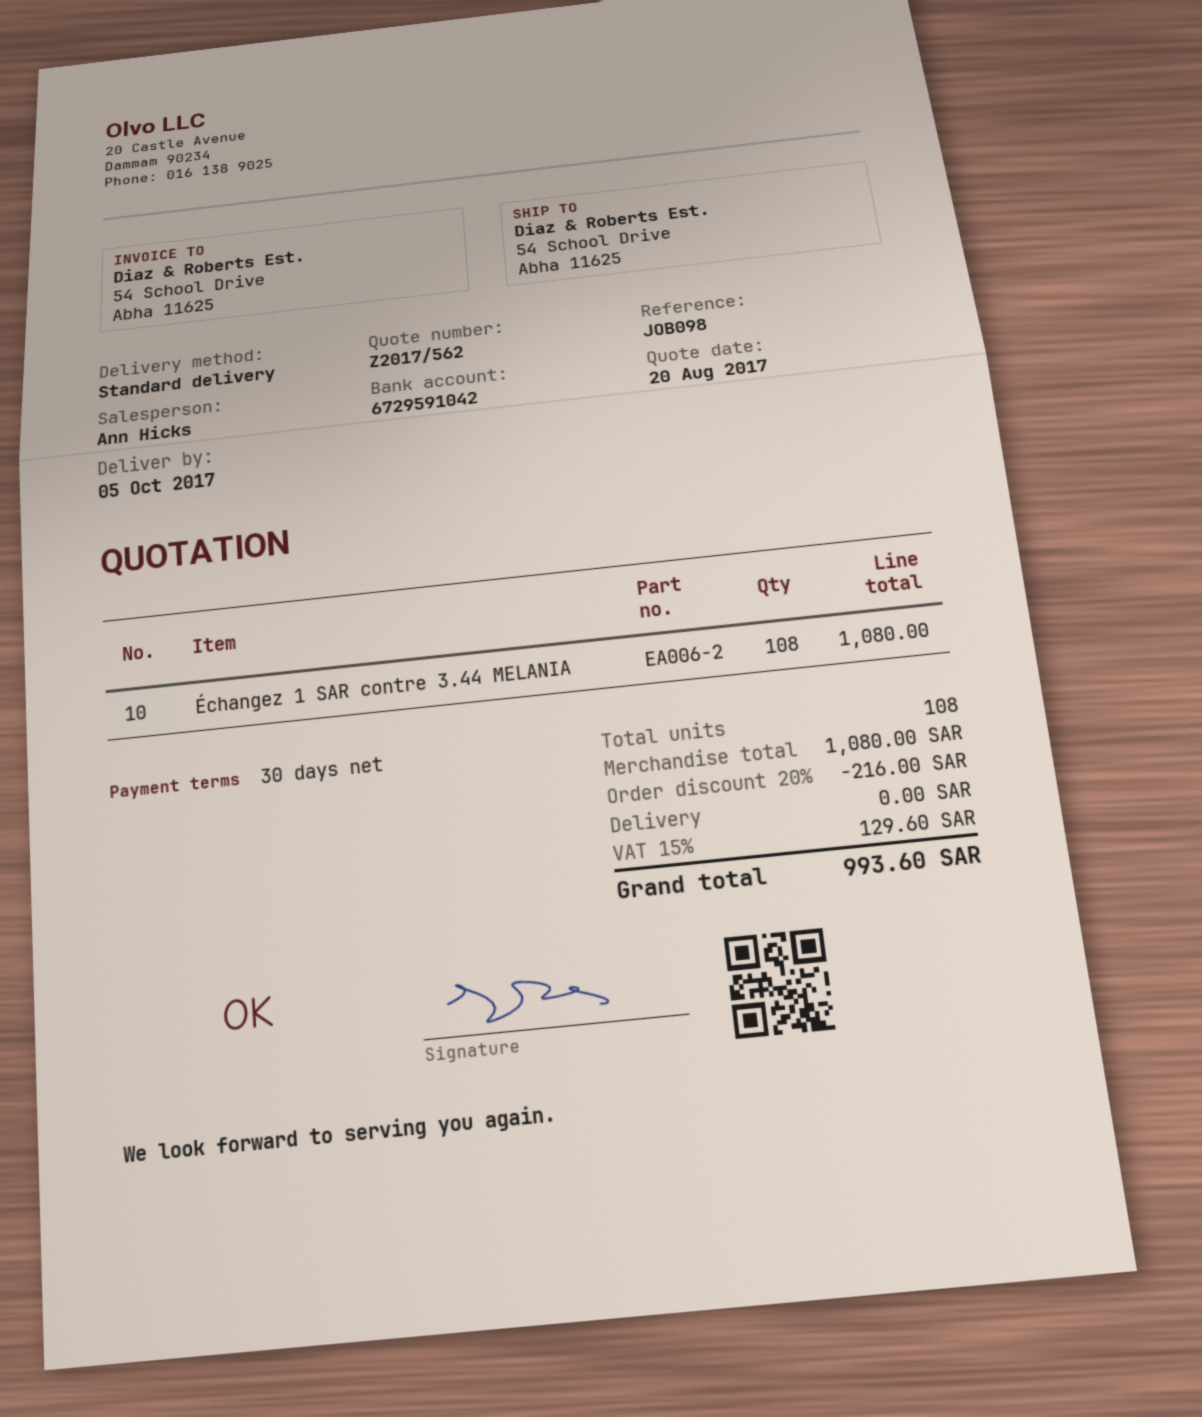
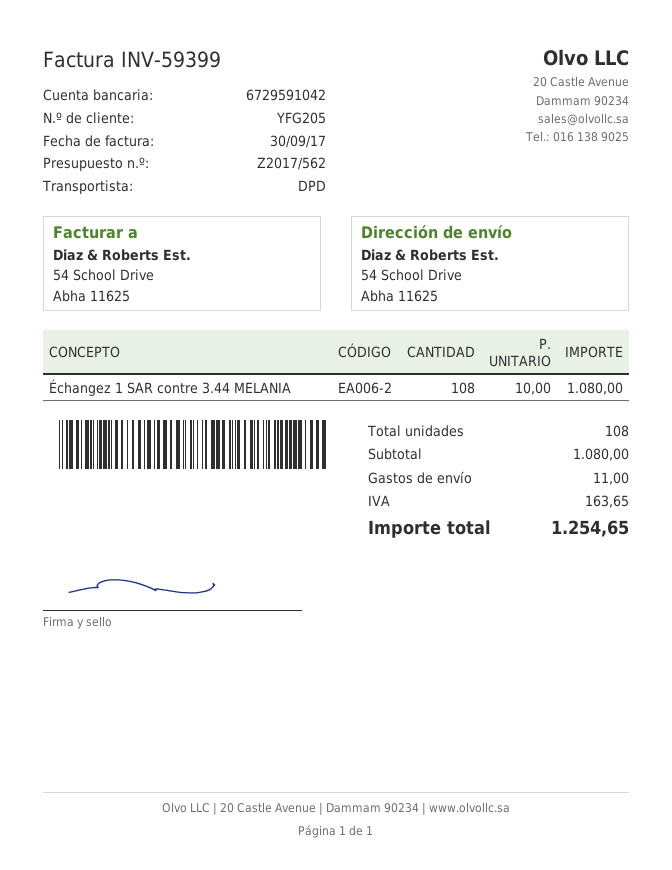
shipping method: standard -> DPD
discount: 20% = 216.00 -> none
shipping: 0.00 -> 11.00
tax: 129.60 -> 163.65
total: 993.60 -> 1254.65

